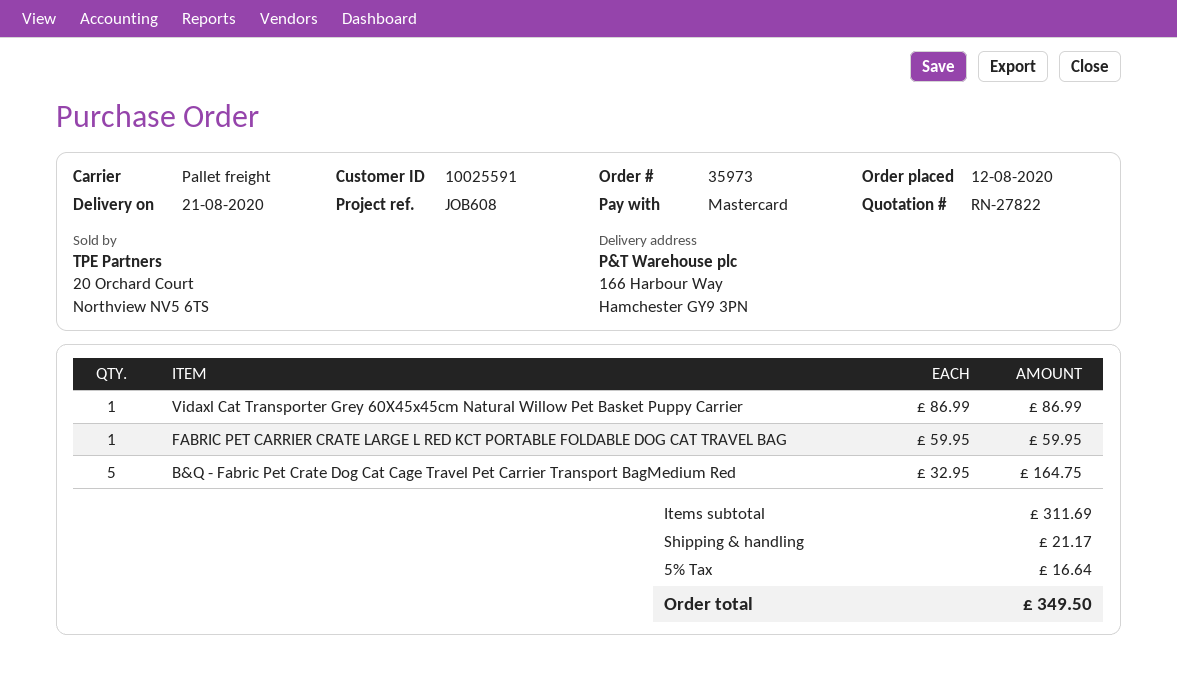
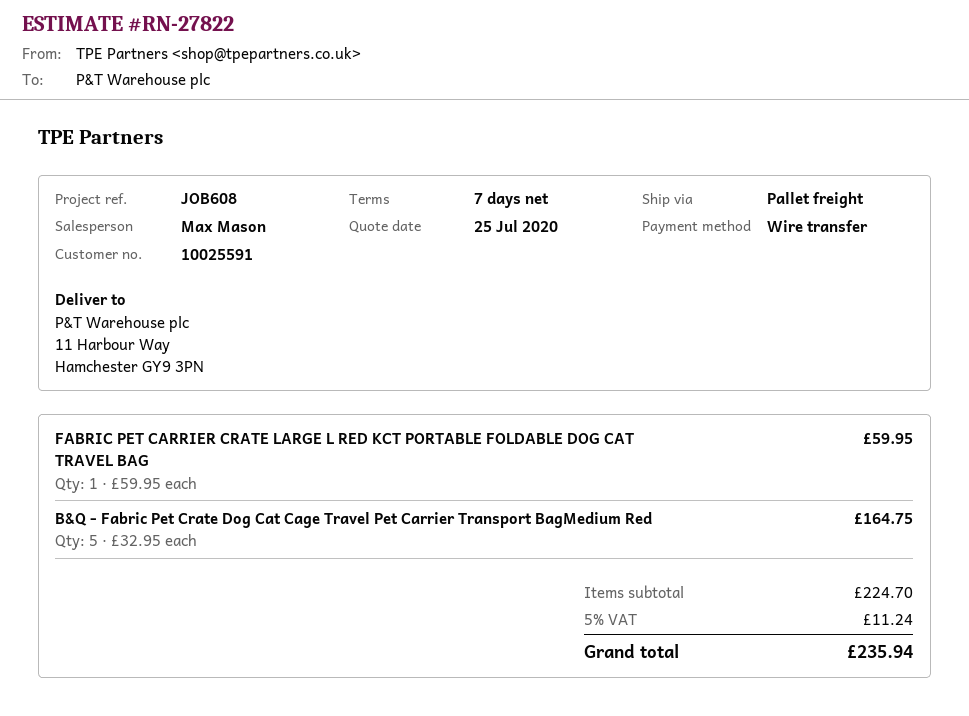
payment method: Mastercard -> bank transfer
ship to: 166 Harbour Way, Hamchester GY9 3PN -> 11 Harbour Way, Hamchester GY9 3PN
Vidaxl Cat Transporter Grey 60X45x45cm Natural Willow Pet Basket Puppy Carrier: 1 x 86.99 = 86.99 -> none
subtotal: 311.69 -> 224.70
shipping: 21.17 -> none
tax: 5% = 16.64 -> 5% = 11.24
total: 349.50 -> 235.94

